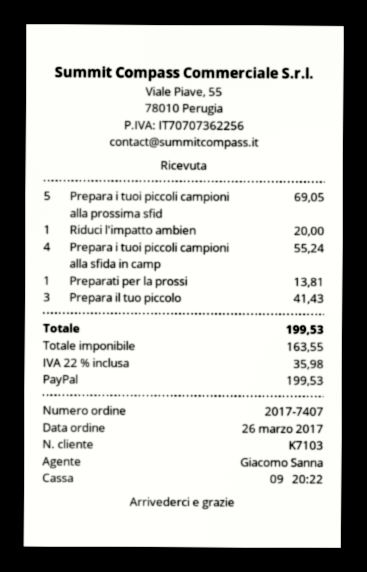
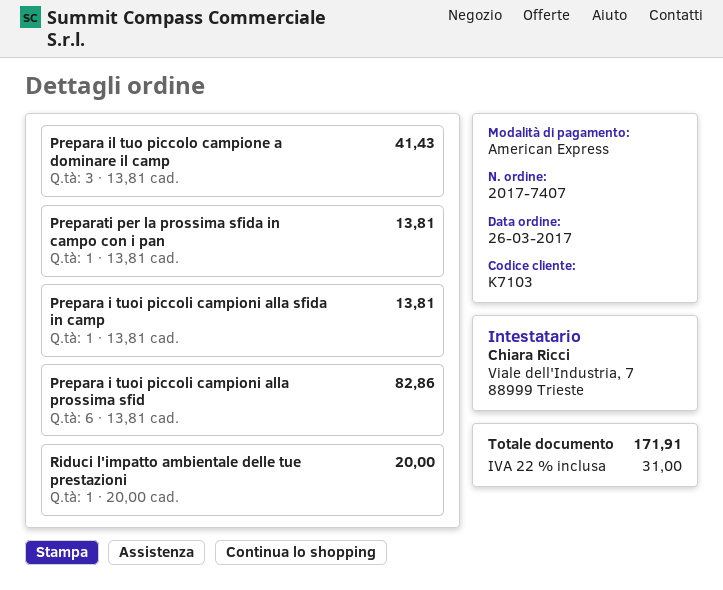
payment method: PayPal -> American Express
Prepara i tuoi piccoli campioni alla prossima sfid: 5 for 69.05 -> 6 for 82.86
Prepara i tuoi piccoli campioni alla sfida in camp: 4 for 55.24 -> 1 for 13.81
tax: 22% = 35.98 -> 22% = 31.00
total: 199.53 -> 171.91

